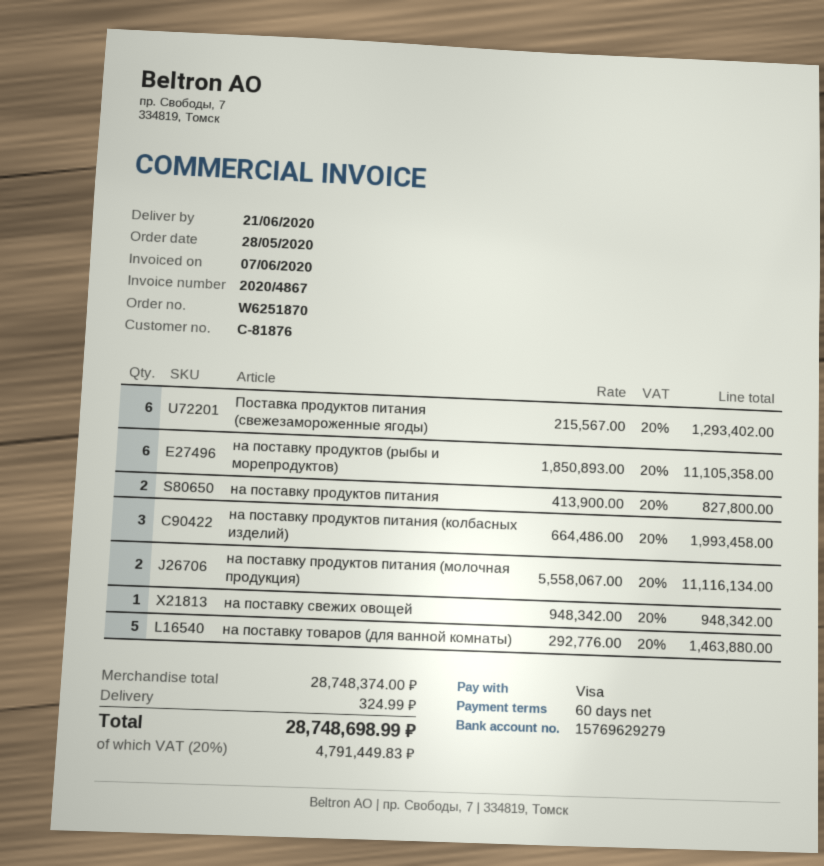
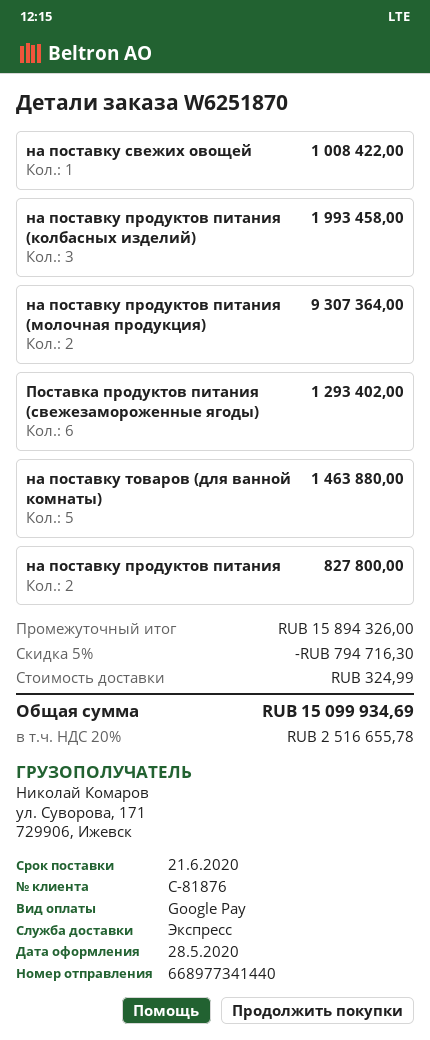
payment method: Visa -> Google Pay
на поставку продуктов (рыбы и морепродуктов): 6 for 11105358.00 -> none
на поставку продуктов питания (молочная продукция): 2 for 11116134.00 -> 2 for 9307364.00
на поставку свежих овощей: 1 for 948342.00 -> 1 for 1008422.00
subtotal: 28748374.00 -> 15894326.00
discount: none -> 5% = 794716.30
tax: 20% = 4791449.83 -> 20% = 2516655.78
total: 28748698.99 -> 15099934.69

